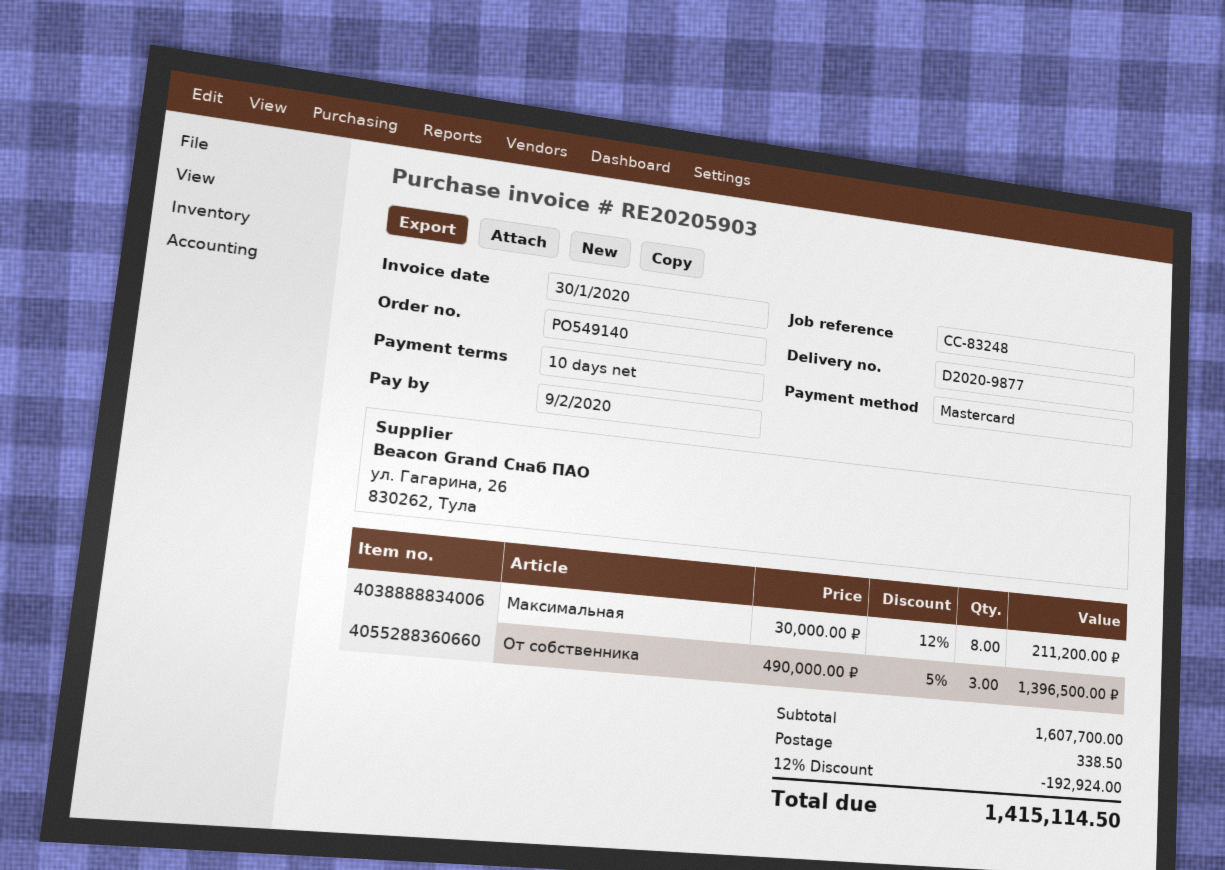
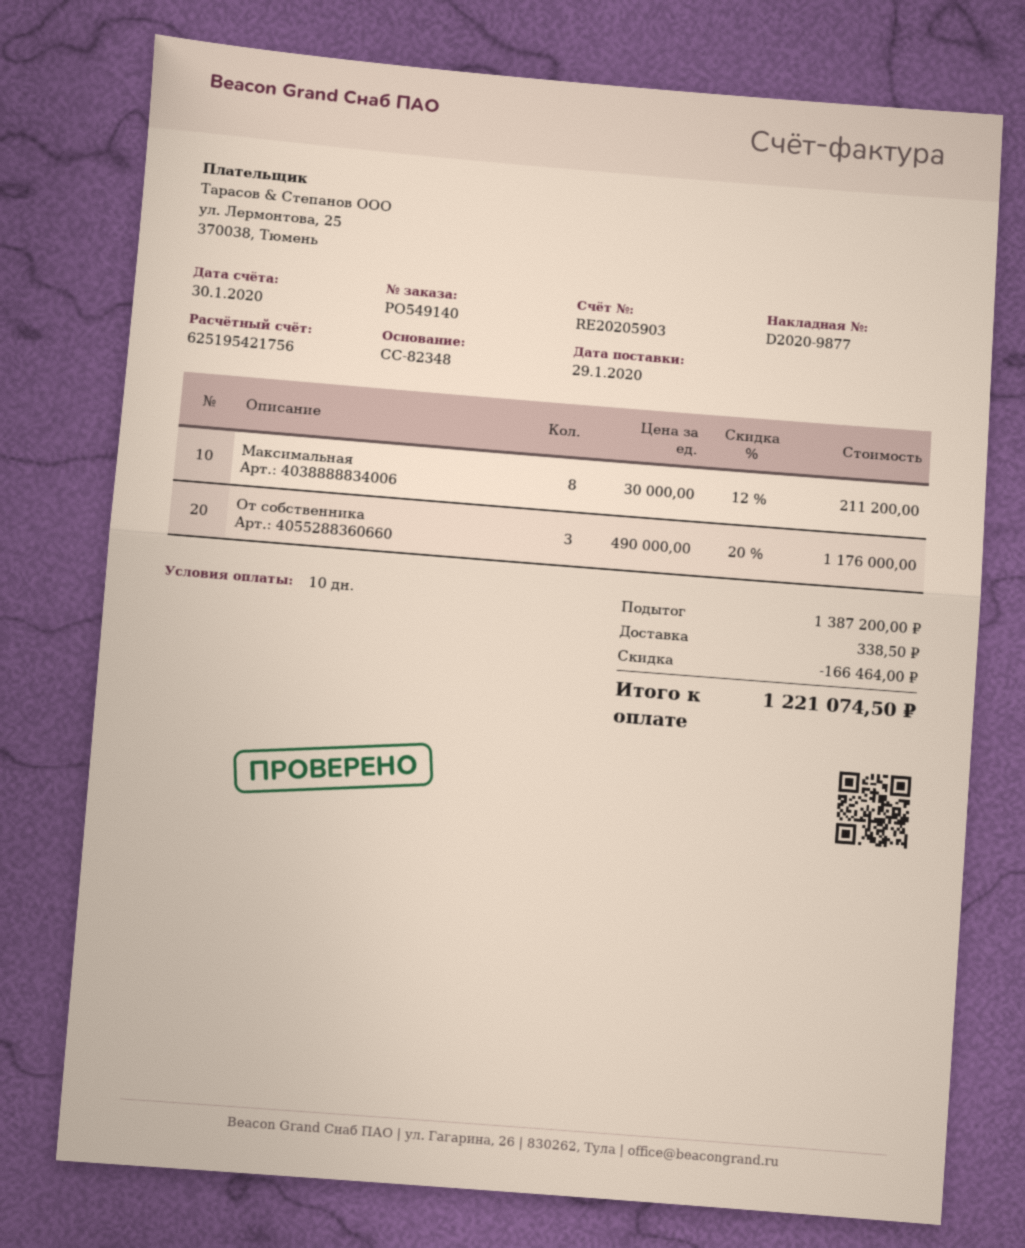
reference: CC-83248 -> CC-82348
От собственника: 3 x 490000.00 - 5% = 1396500.00 -> 3 x 490000.00 - 20% = 1176000.00
subtotal: 1607700.00 -> 1387200.00
discount: 192924.00 -> 166464.00
total: 1415114.50 -> 1221074.50

